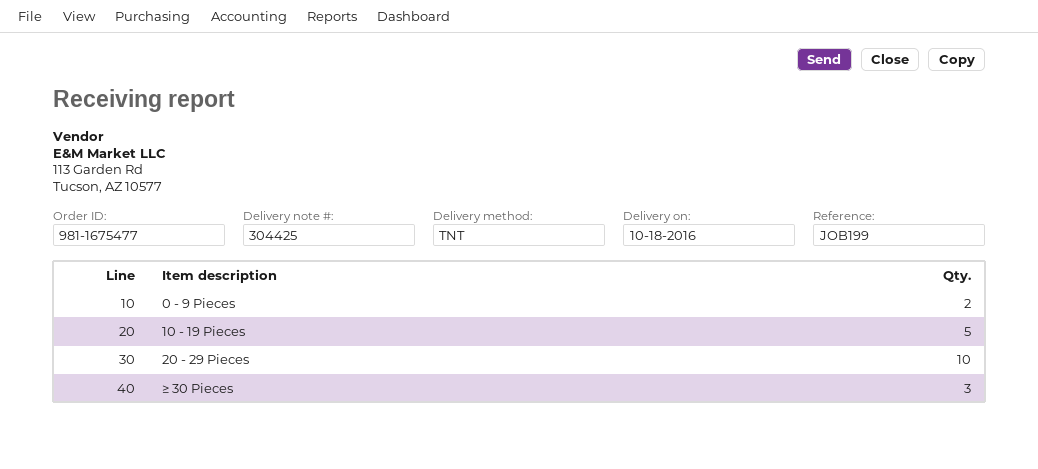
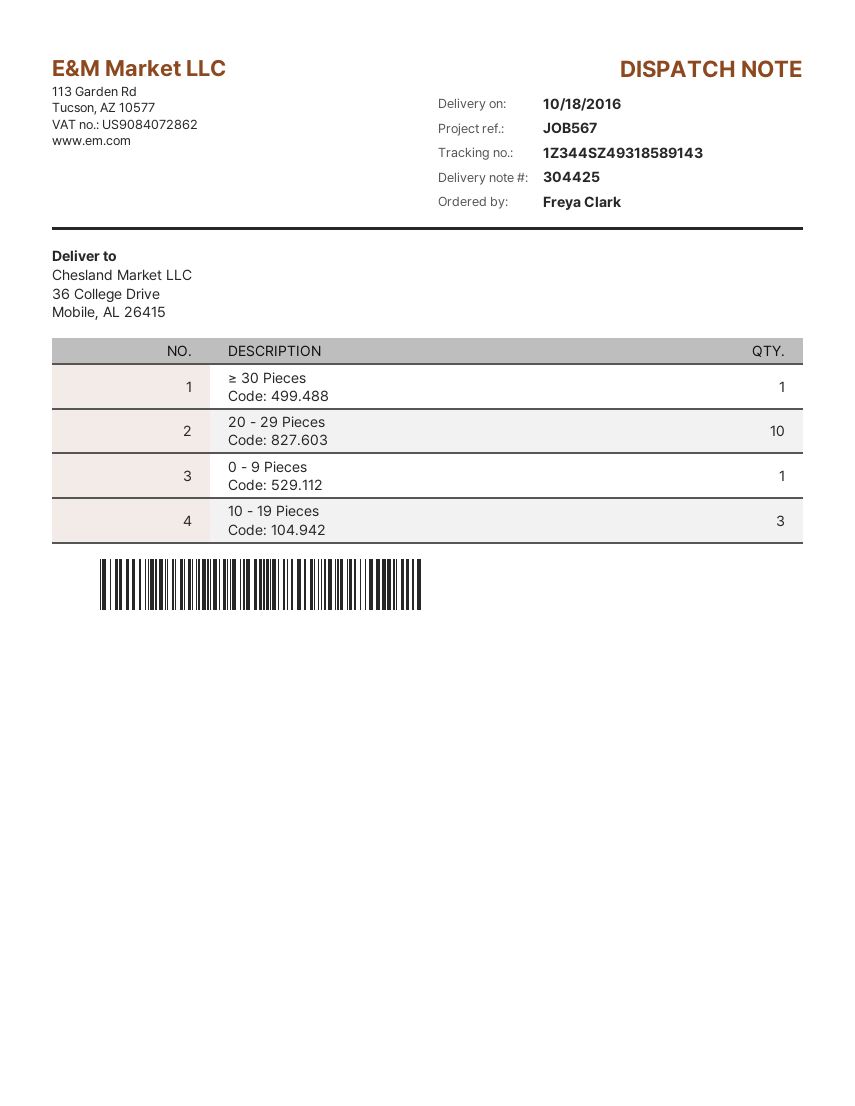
reference: JOB199 -> JOB567
0 - 9 Pieces: 2 -> 1
10 - 19 Pieces: 5 -> 3
≥ 30 Pieces: 3 -> 1

